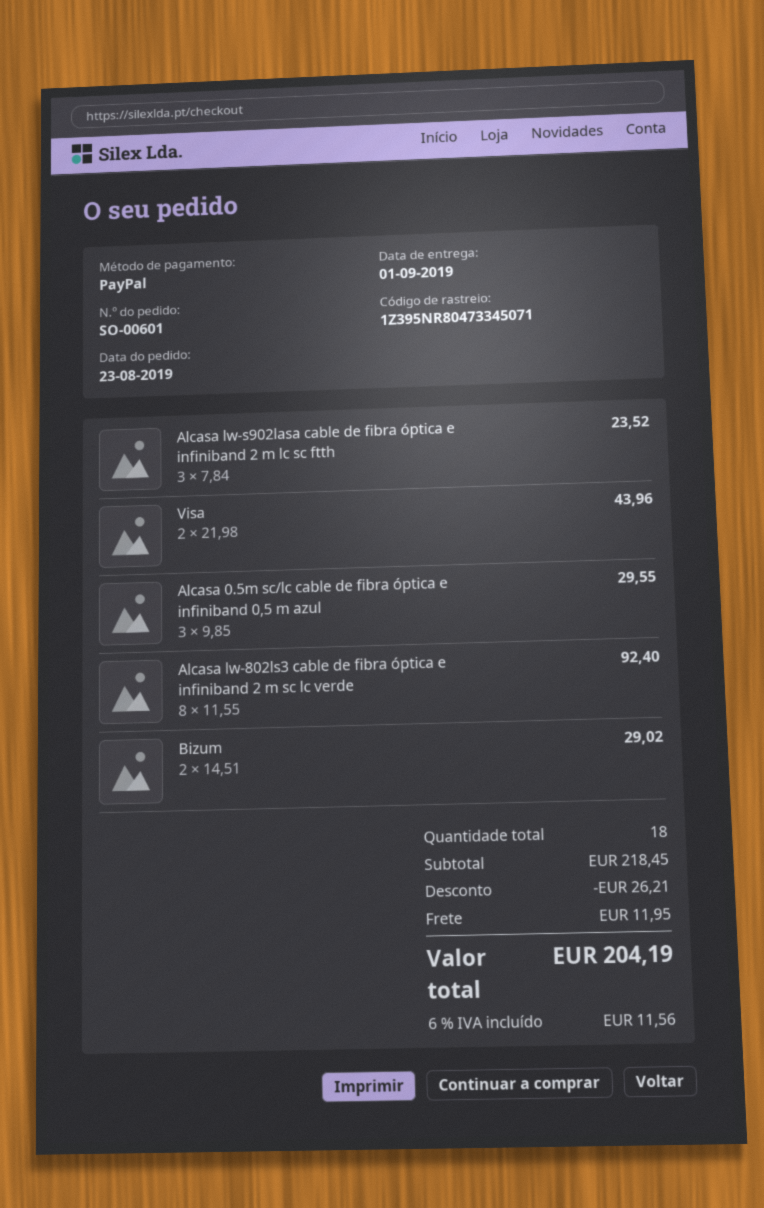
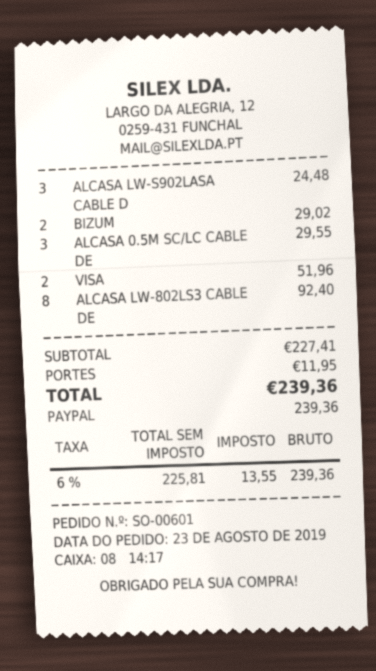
Alcasa lw-s902lasa cable de fibra óptica e infiniband 2 m lc sc ftth: 3 for 23.52 -> 3 for 24.48
Visa: 2 for 43.96 -> 2 for 51.96
subtotal: 218.45 -> 227.41
discount: 26.21 -> none
tax: 6% = 11.56 -> 6% = 13.55
total: 204.19 -> 239.36

